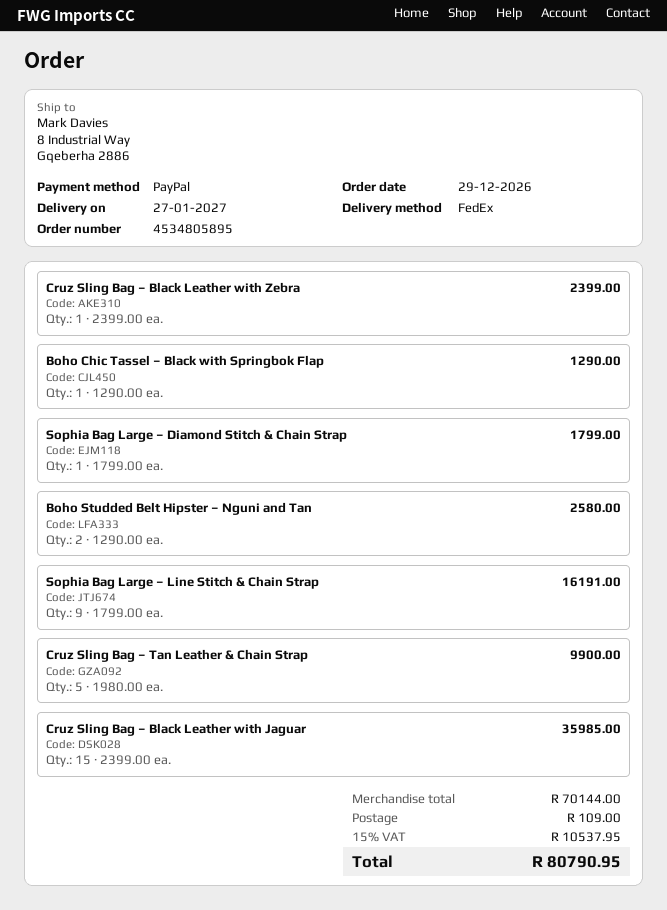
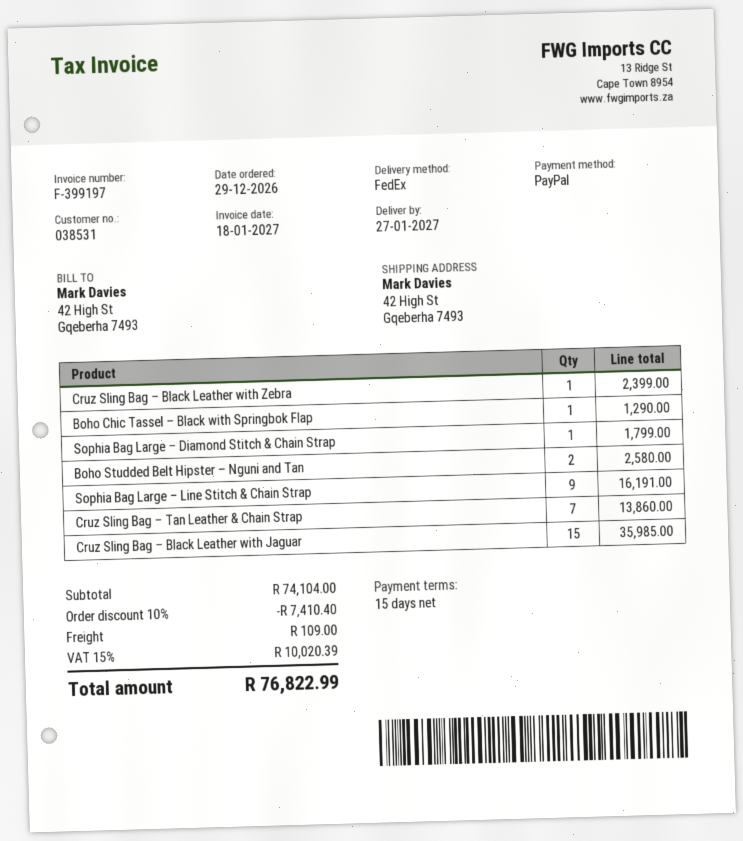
ship to: 8 Industrial Way, Gqeberha 2886 -> 42 High St, Gqeberha 7493
Cruz Sling Bag – Tan Leather & Chain Strap: 5 for 9900.00 -> 7 for 13860.00
subtotal: 70144.00 -> 74104.00
discount: none -> 10% = 7410.40
tax: 15% = 10537.95 -> 15% = 10020.39
total: 80790.95 -> 76822.99

